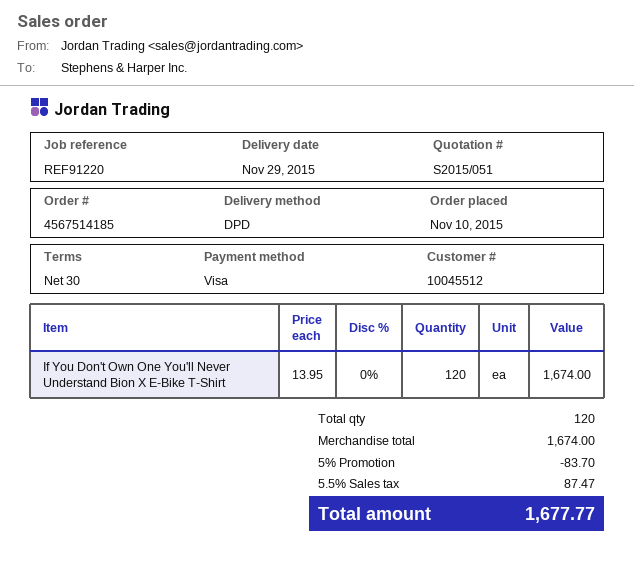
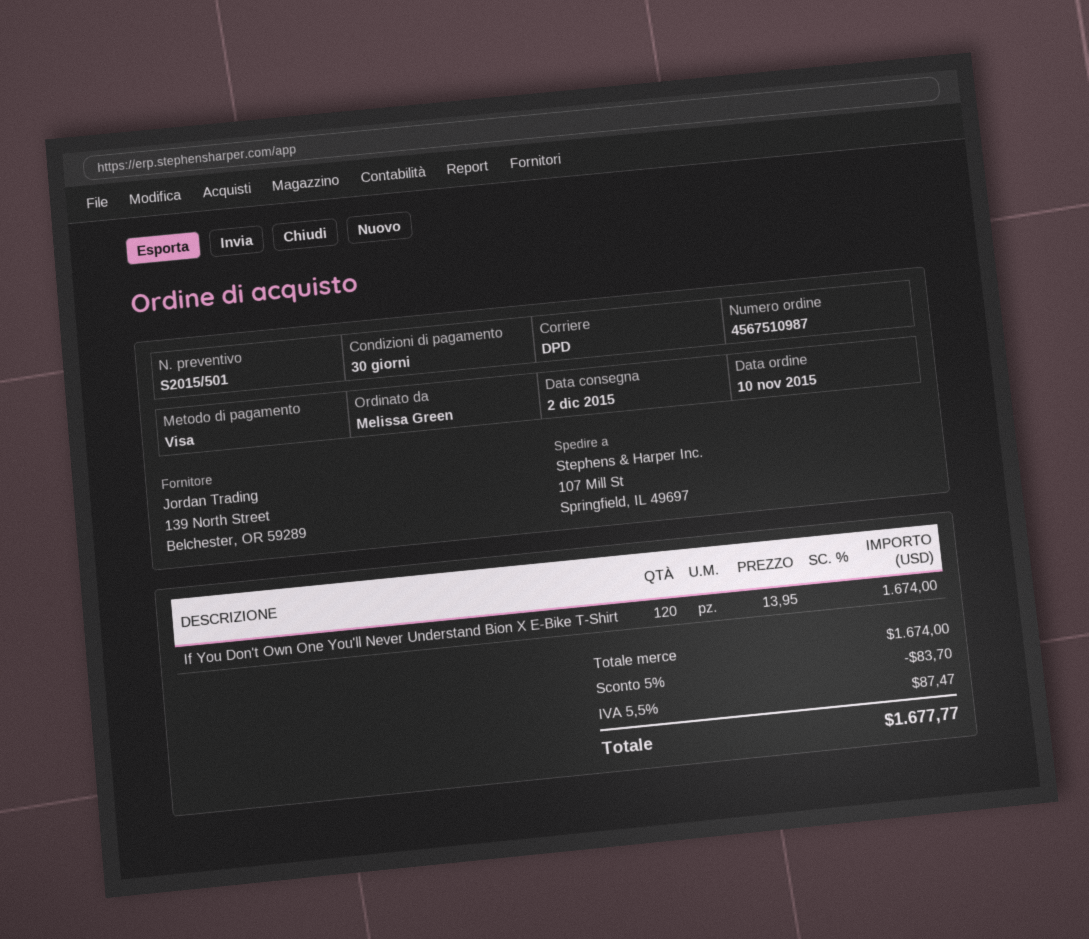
quote number: S2015/051 -> S2015/501
order number: 4567514185 -> 4567510987
delivery date: 2015-11-29 -> 2015-12-02

